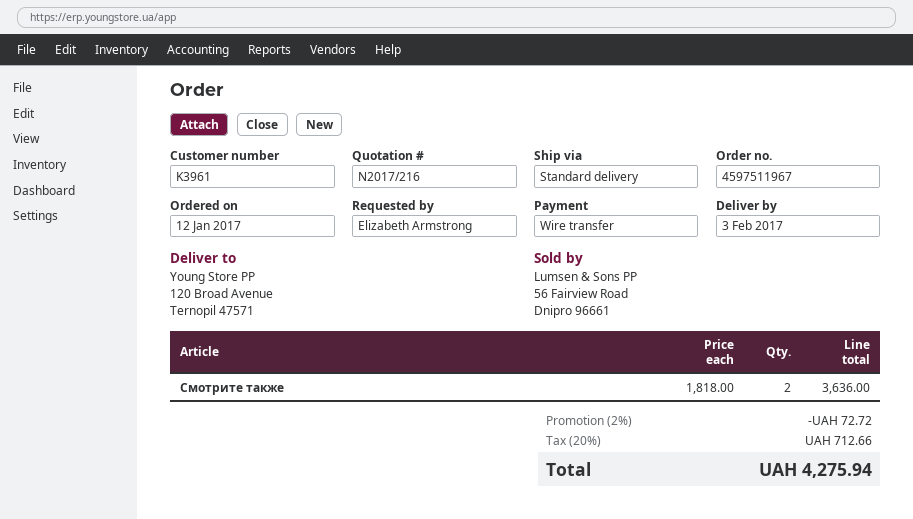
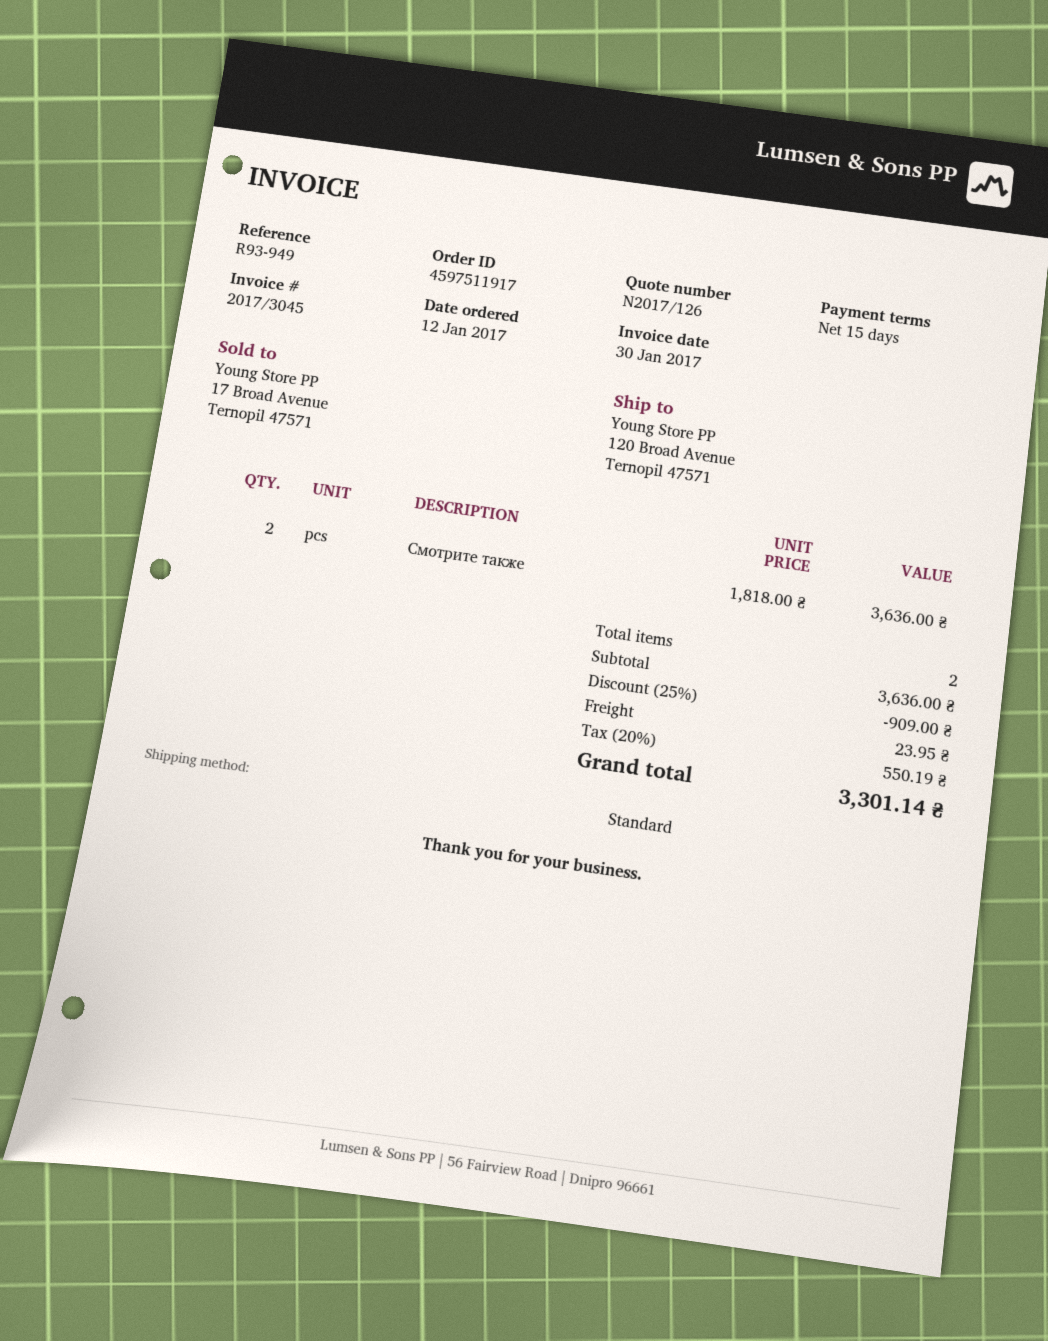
quote number: N2017/216 -> N2017/126
order number: 4597511967 -> 4597511917
discount: 2% = 72.72 -> 25% = 909.00
shipping: none -> 23.95
tax: 20% = 712.66 -> 20% = 550.19
total: 4275.94 -> 3301.14

